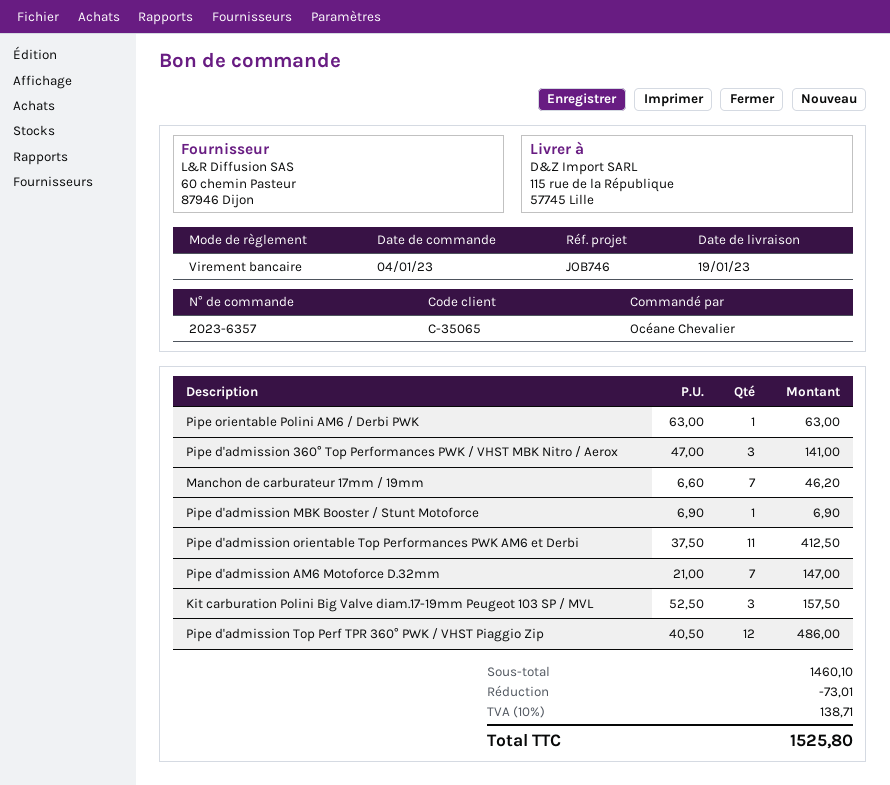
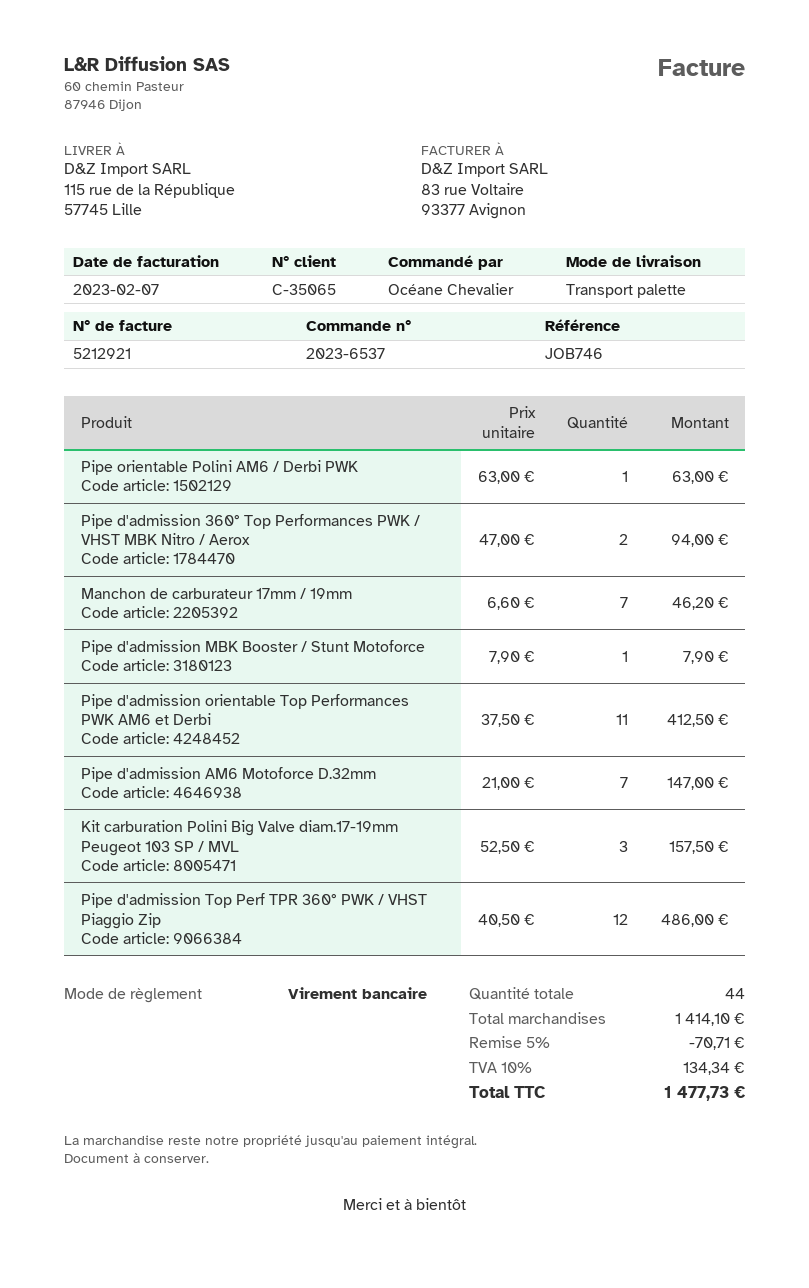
order number: 2023-6357 -> 2023-6537
Pipe d'admission 360° Top Performances PWK / VHST MBK Nitro / Aerox: 3 x 47.00 = 141.00 -> 2 x 47.00 = 94.00
Pipe d'admission MBK Booster / Stunt Motoforce: 1 x 6.90 = 6.90 -> 1 x 7.90 = 7.90
subtotal: 1460.10 -> 1414.10
discount: 73.01 -> 70.71
tax: 10% = 138.71 -> 10% = 134.34
total: 1525.80 -> 1477.73

